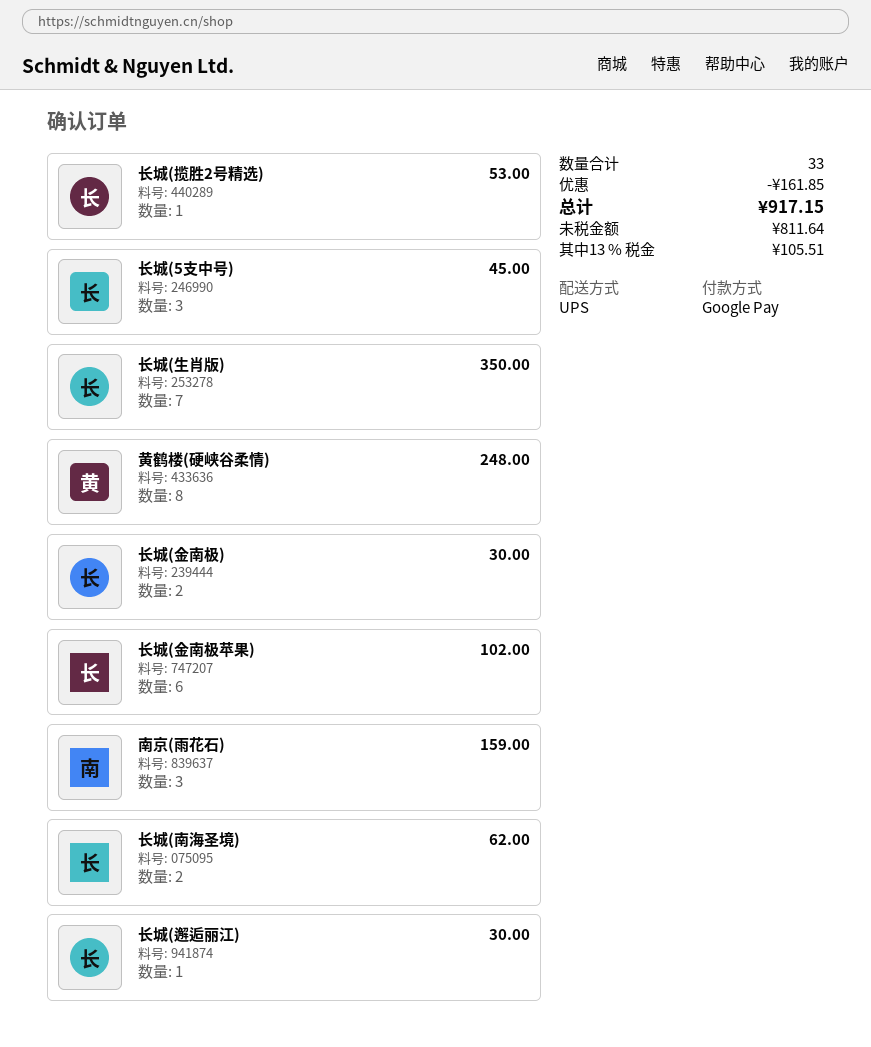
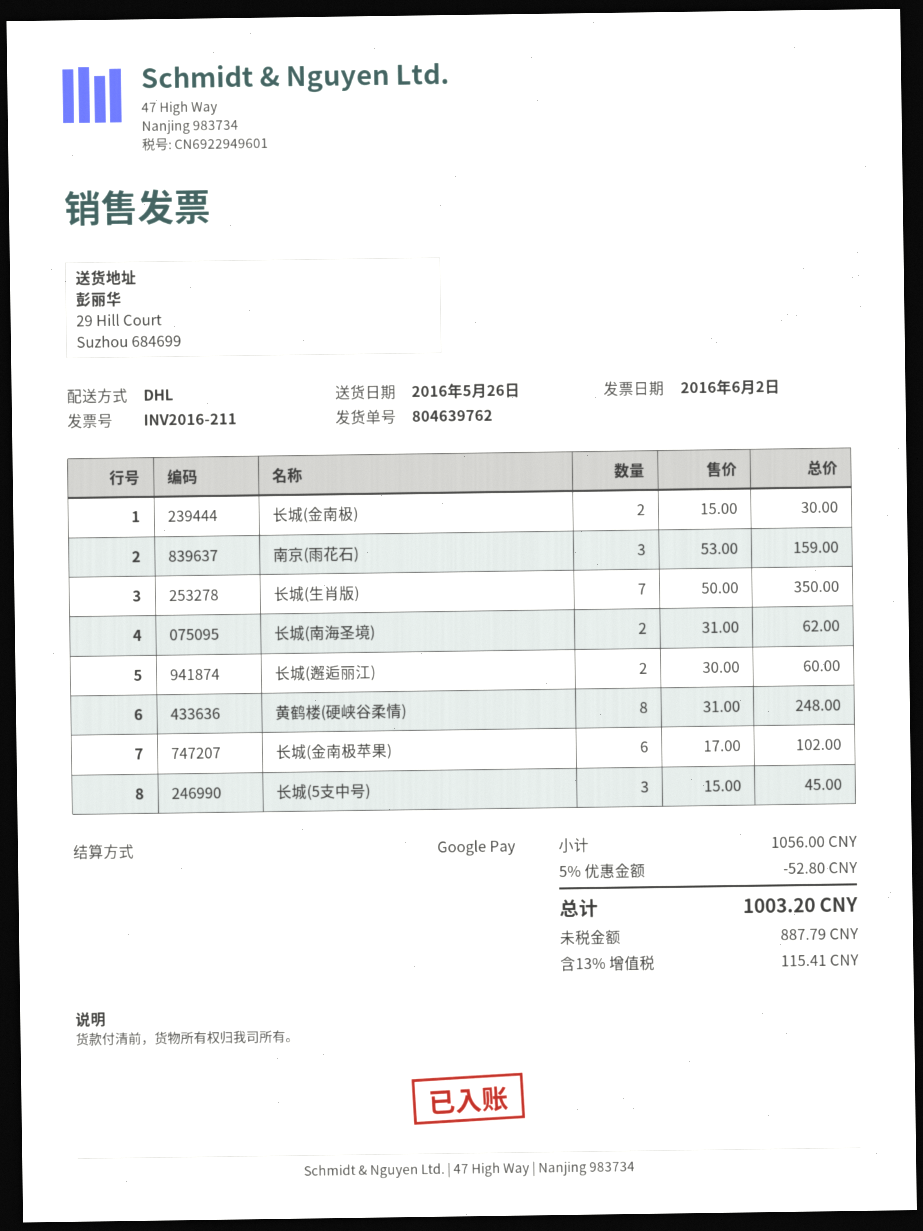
shipping method: UPS -> DHL
长城(揽胜2号精选): 1 for 53.00 -> none
长城(邂逅丽江): 1 for 30.00 -> 2 for 60.00
discount: 161.85 -> 52.80
net: 811.64 -> 887.79
tax: 13% = 105.51 -> 13% = 115.41
total: 917.15 -> 1003.20

